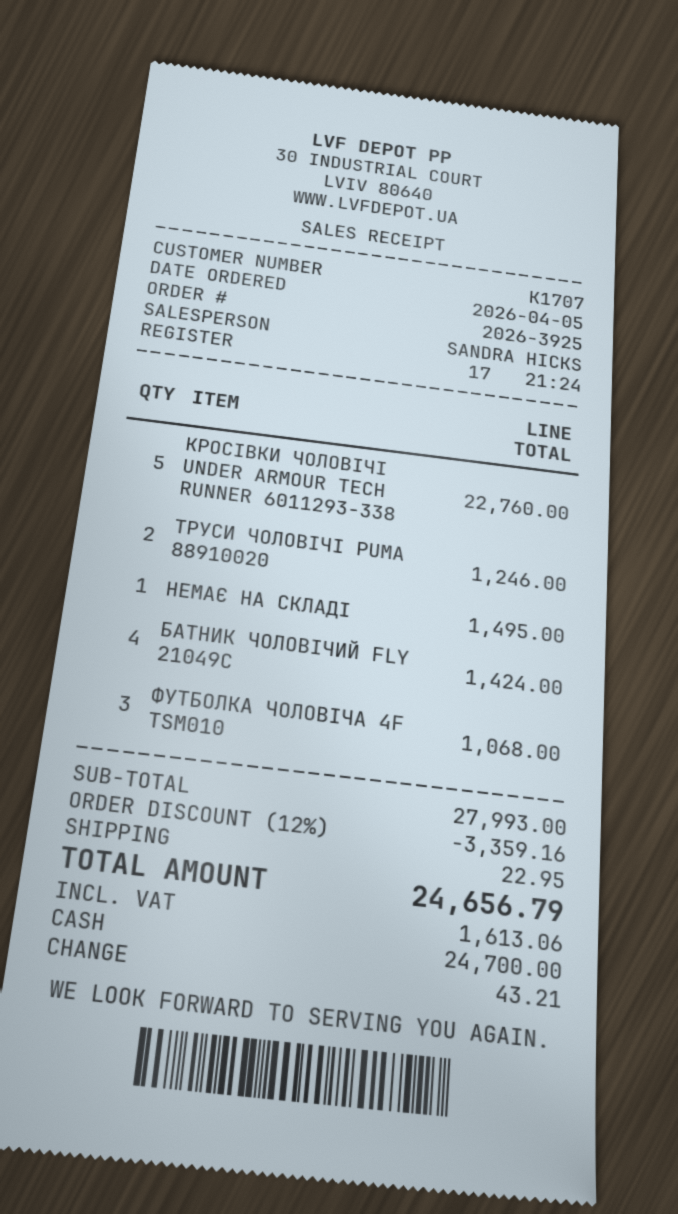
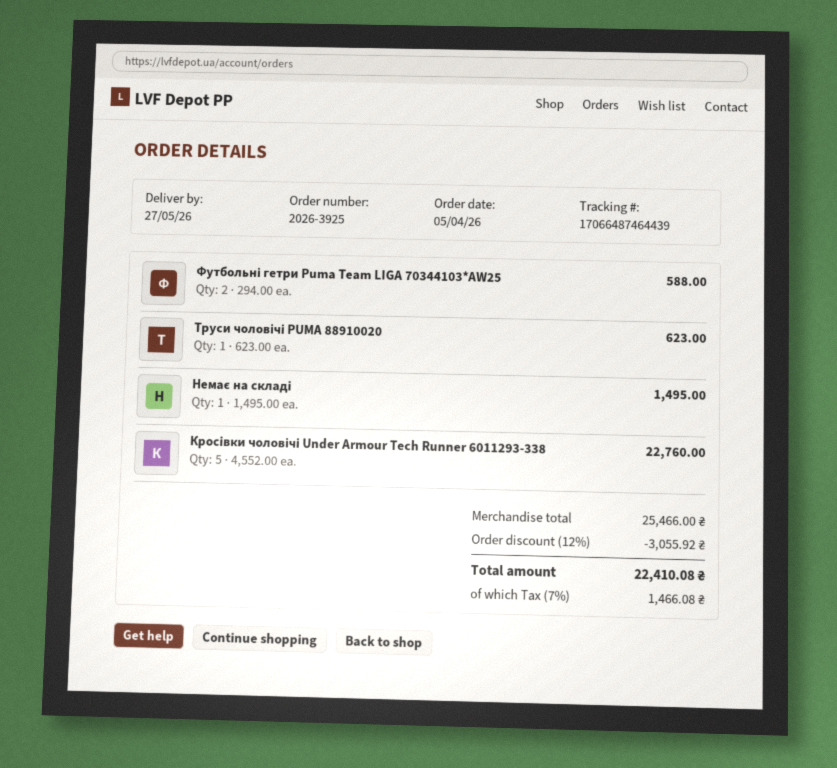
ТРУСИ ЧОЛОВІЧІ PUMA 88910020: 2 for 1246.00 -> 1 for 623.00
БАТНИК ЧОЛОВІЧИЙ FLY 21049C: 4 for 1424.00 -> none
ФУТБОЛКА ЧОЛОВІЧА 4F TSM010: 3 for 1068.00 -> none
Футбольні гетри Puma Team LIGA 70344103*AW25: none -> 2 for 588.00
subtotal: 27993.00 -> 25466.00
discount: 12% = 3359.16 -> 12% = 3055.92
shipping: 22.95 -> none
tax: 1613.06 -> 1466.08
total: 24656.79 -> 22410.08

